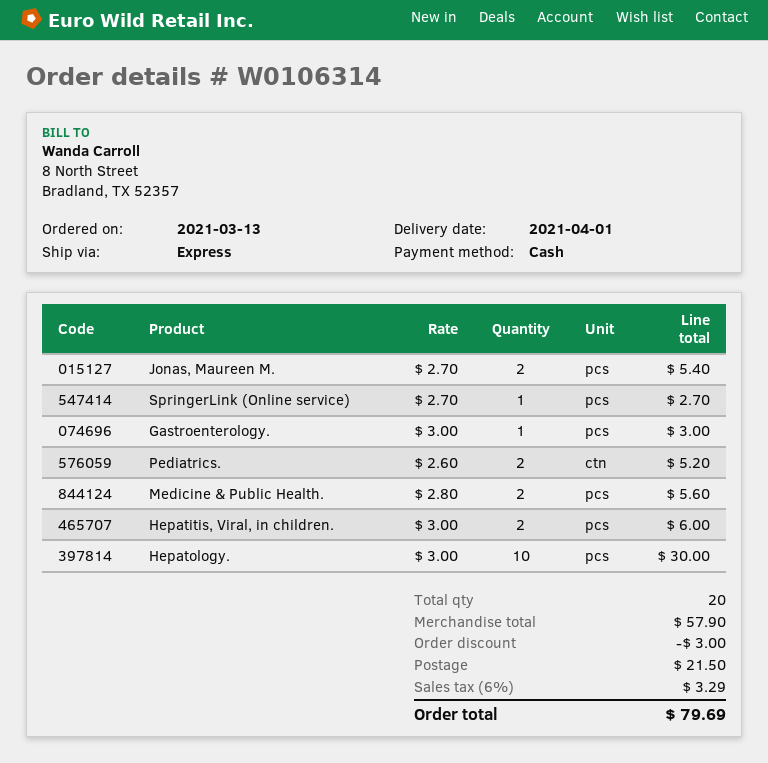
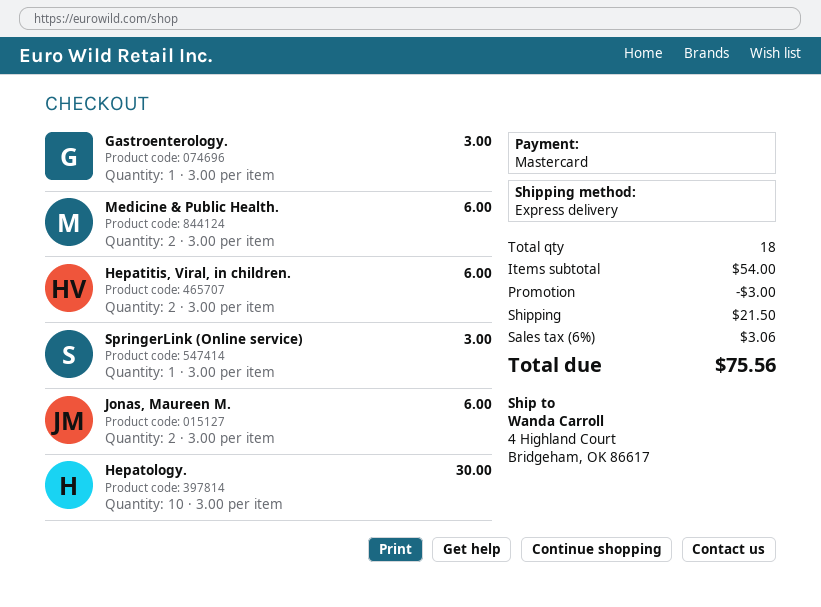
payment method: cash -> Mastercard
Jonas, Maureen M.: 2 x 2.70 = 5.40 -> 2 x 3.00 = 6.00
SpringerLink (Online service): 1 x 2.70 = 2.70 -> 1 x 3.00 = 3.00
Pediatrics.: 2 x 2.60 = 5.20 -> none
Medicine & Public Health.: 2 x 2.80 = 5.60 -> 2 x 3.00 = 6.00
total quantity: 20 -> 18
subtotal: 57.90 -> 54.00
tax: 6% = 3.29 -> 6% = 3.06
total: 79.69 -> 75.56

